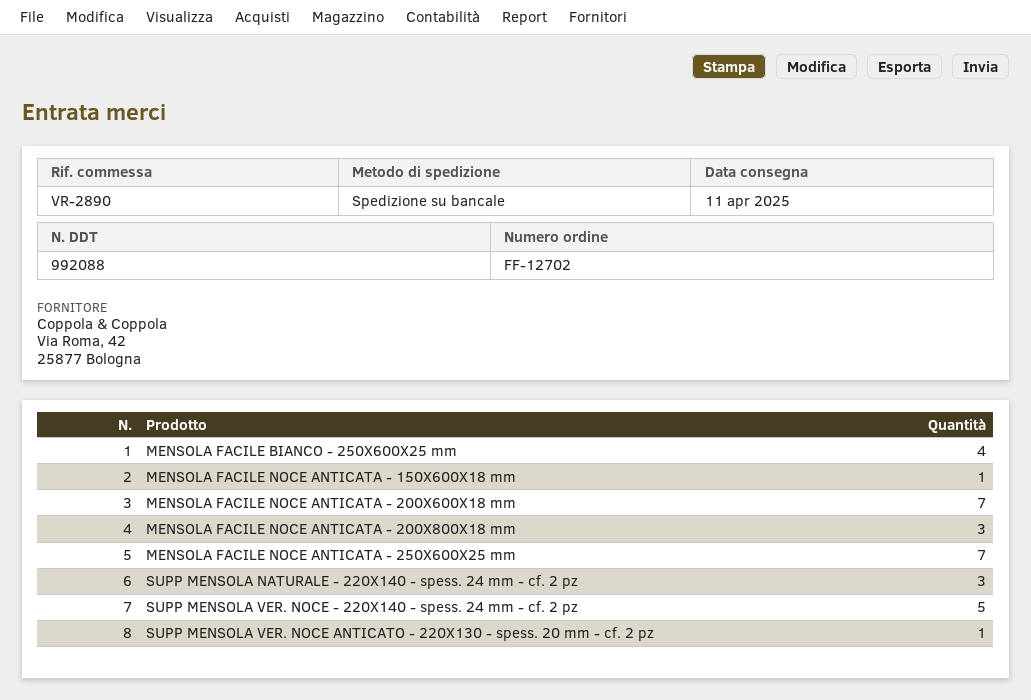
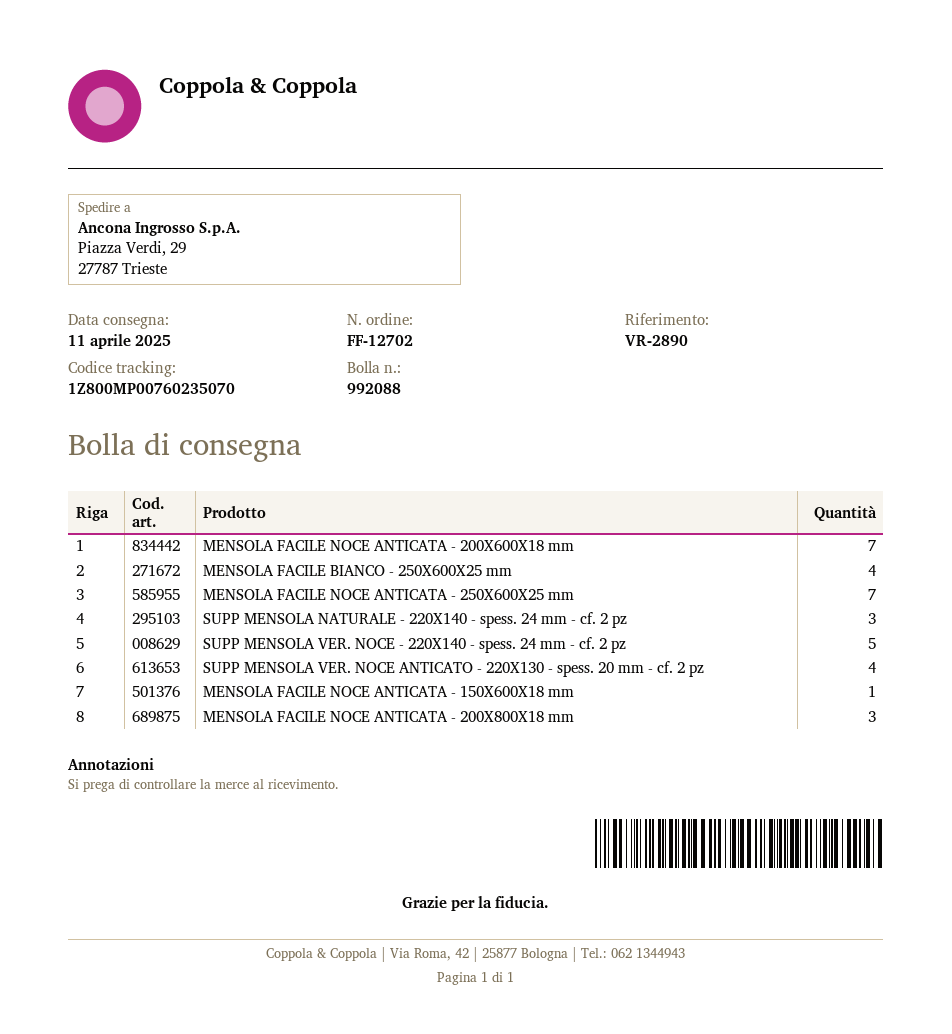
SUPP MENSOLA VER. NOCE ANTICATO - 220X130 - spess. 20 mm - cf. 2 pz: 1 -> 4

